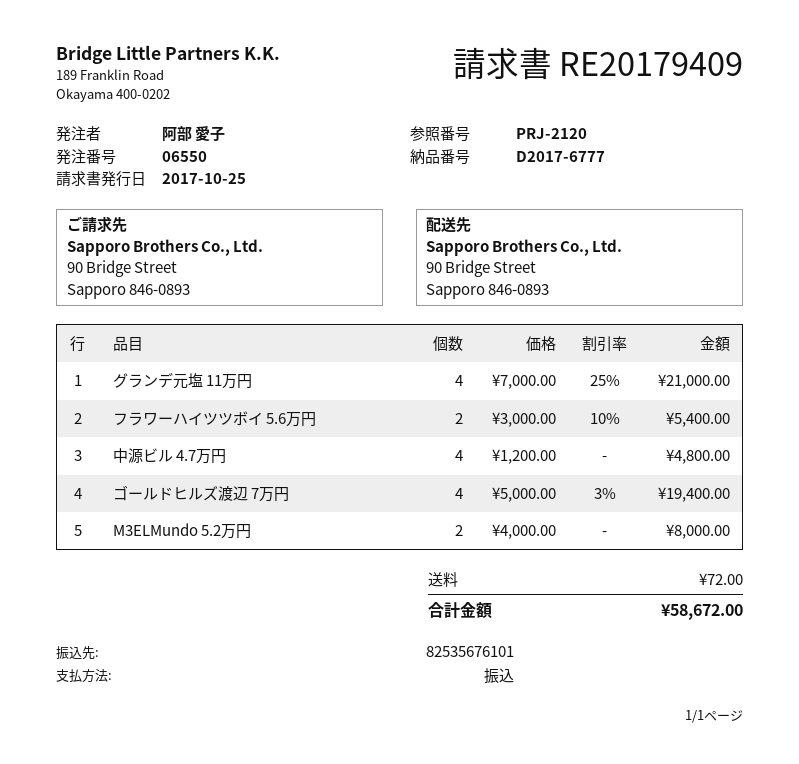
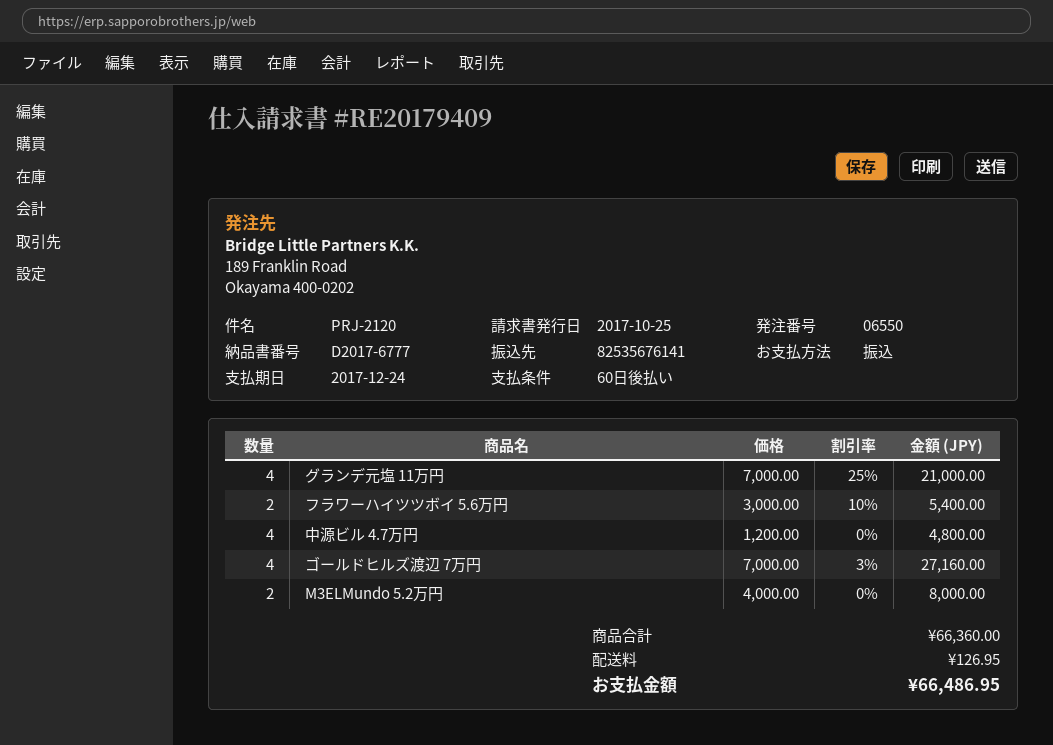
bank account: 82535676101 -> 82535676141
ゴールドヒルズ渡辺 7万円: 4 x 5000.00 - 3% = 19400.00 -> 4 x 7000.00 - 3% = 27160.00
shipping: 72.00 -> 126.95
total: 58672.00 -> 66486.95

